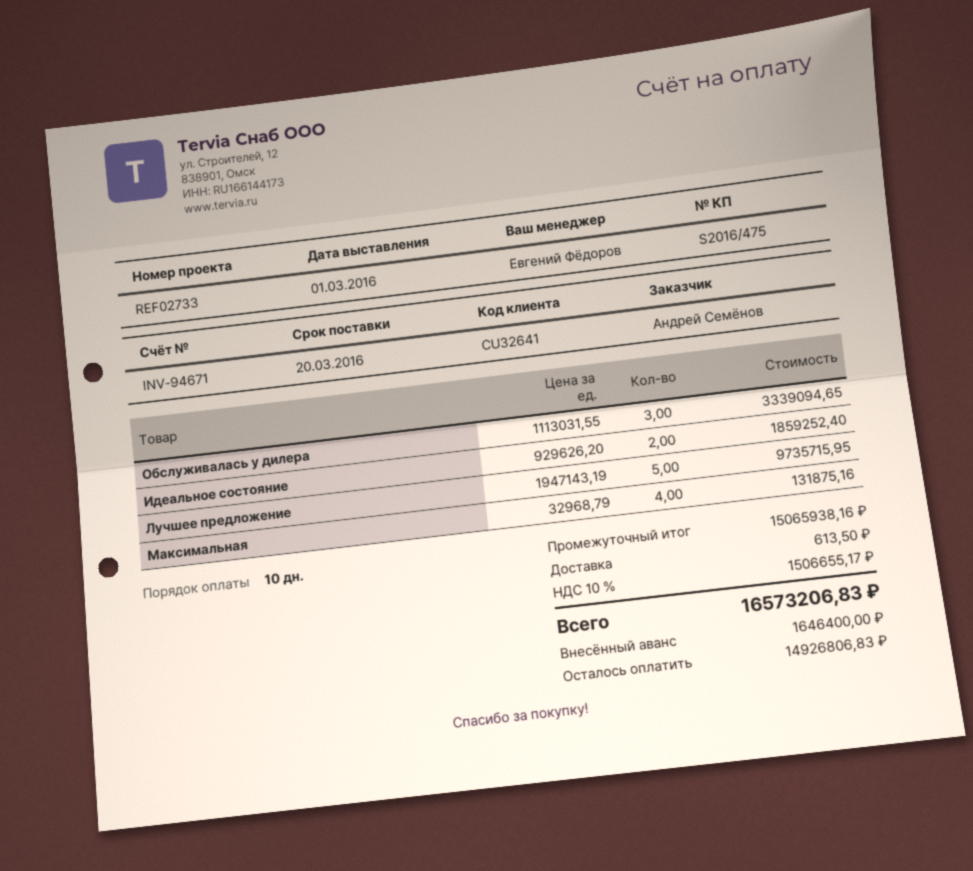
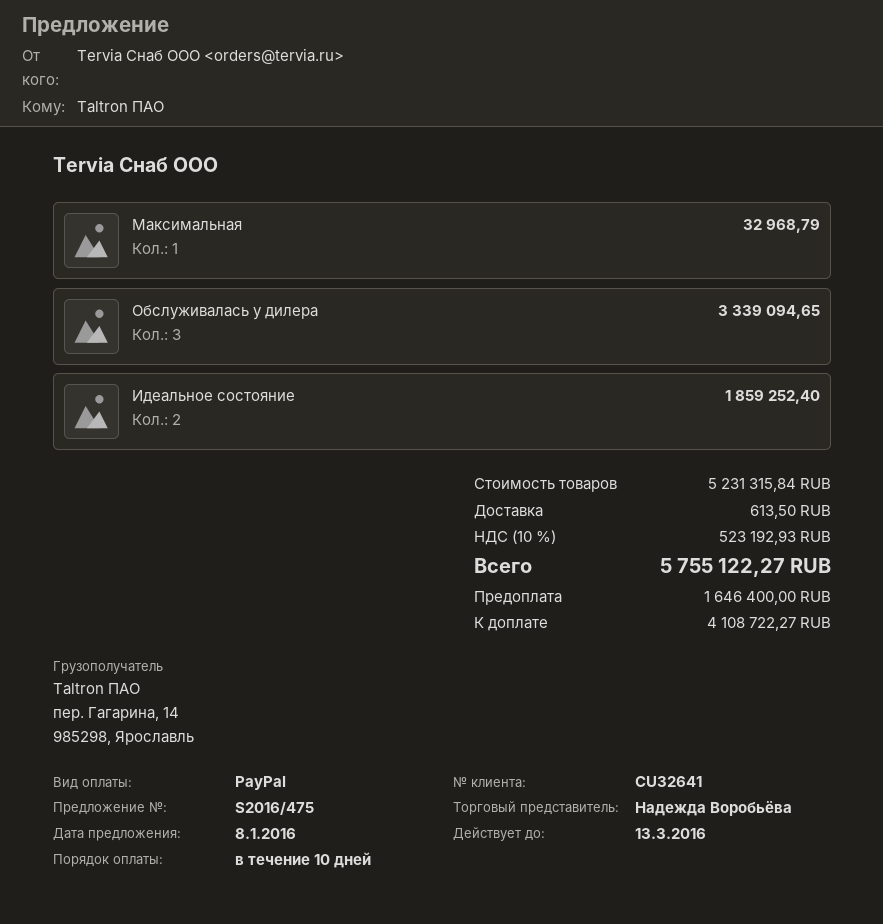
sales rep: Евгений Фёдоров -> Надежда Воробьёва
Лучшее предложение: 5 for 9735715.95 -> none
Максимальная: 4 for 131875.16 -> 1 for 32968.79
subtotal: 15065938.16 -> 5231315.84
tax: 10% = 1506655.17 -> 10% = 523192.93
total: 16573206.83 -> 5755122.27
balance: 14926806.83 -> 4108722.27

